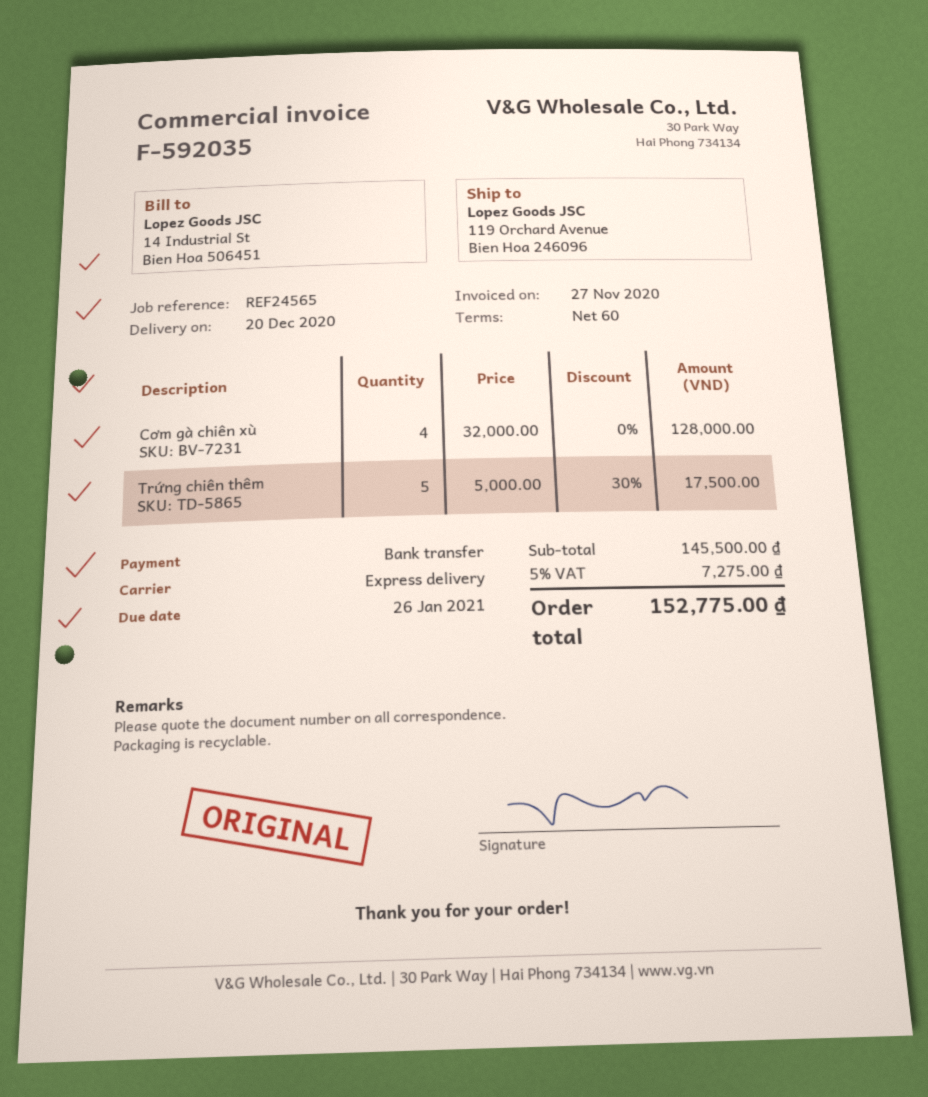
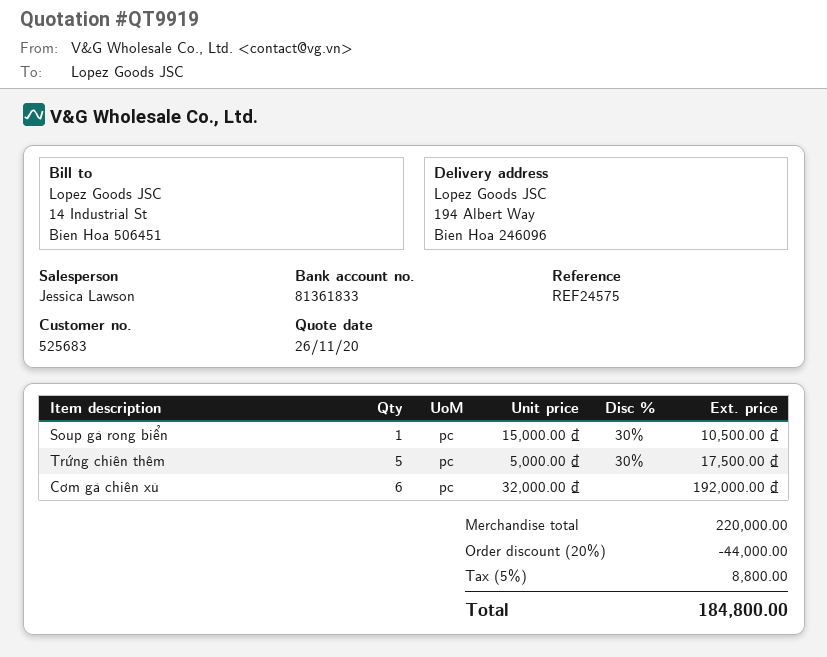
reference: REF24565 -> REF24575
ship to: 119 Orchard Avenue, Bien Hoa 246096 -> 194 Albert Way, Bien Hoa 246096
Cơm gà chiên xù: 4 x 32000.00 = 128000.00 -> 6 x 32000.00 = 192000.00
Soup gà rong biển: none -> 1 x 15000.00 - 30% = 10500.00
subtotal: 145500.00 -> 220000.00
discount: none -> 20% = 44000.00
tax: 5% = 7275.00 -> 5% = 8800.00
total: 152775.00 -> 184800.00

